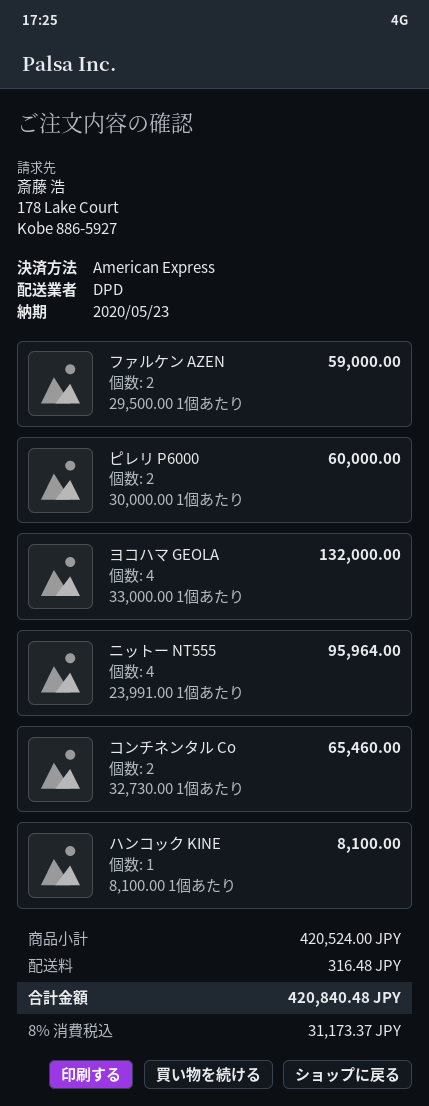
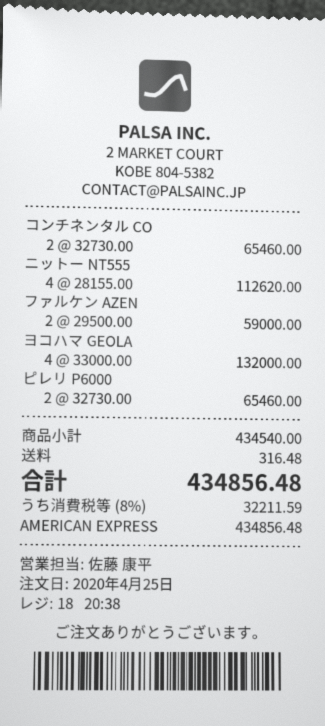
ピレリ P6000: 2 x 30000.00 = 60000.00 -> 2 x 32730.00 = 65460.00
ニットー NT555: 4 x 23991.00 = 95964.00 -> 4 x 28155.00 = 112620.00
ハンコック KINE: 1 x 8100.00 = 8100.00 -> none
subtotal: 420524.00 -> 434540.00
tax: 8% = 31173.37 -> 8% = 32211.59
total: 420840.48 -> 434856.48

